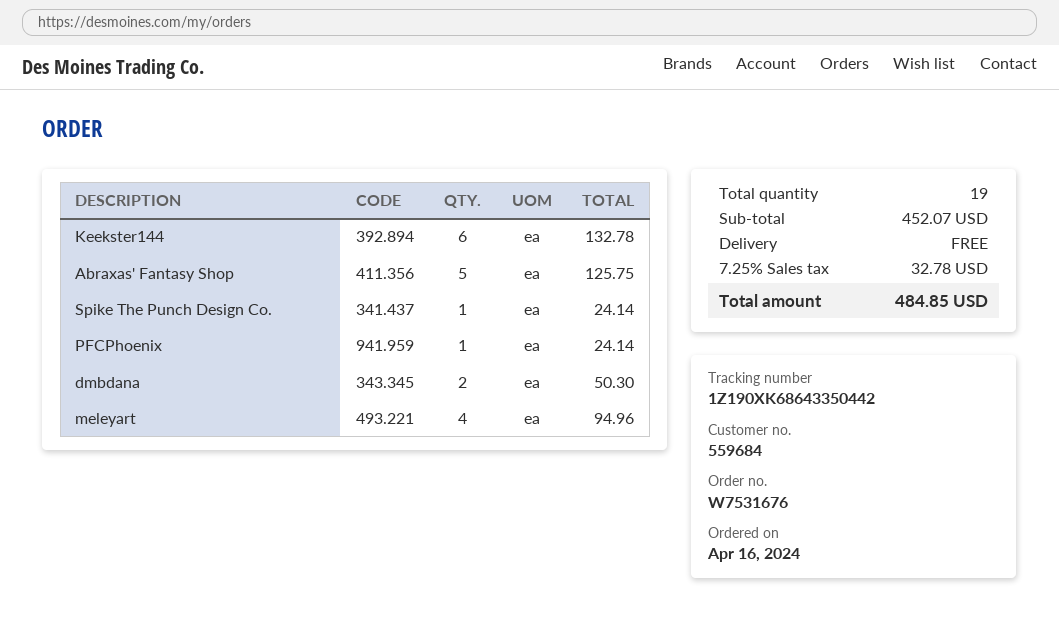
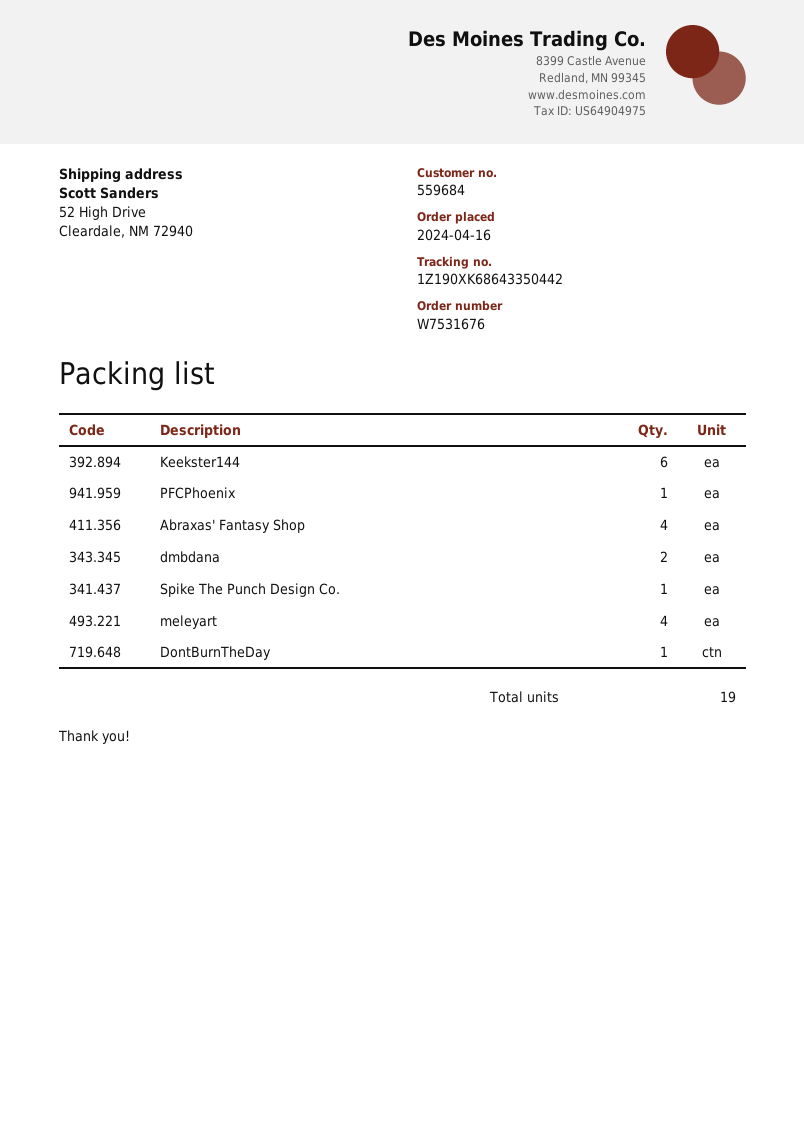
Abraxas' Fantasy Shop: 5 -> 4
DontBurnTheDay: none -> 1

